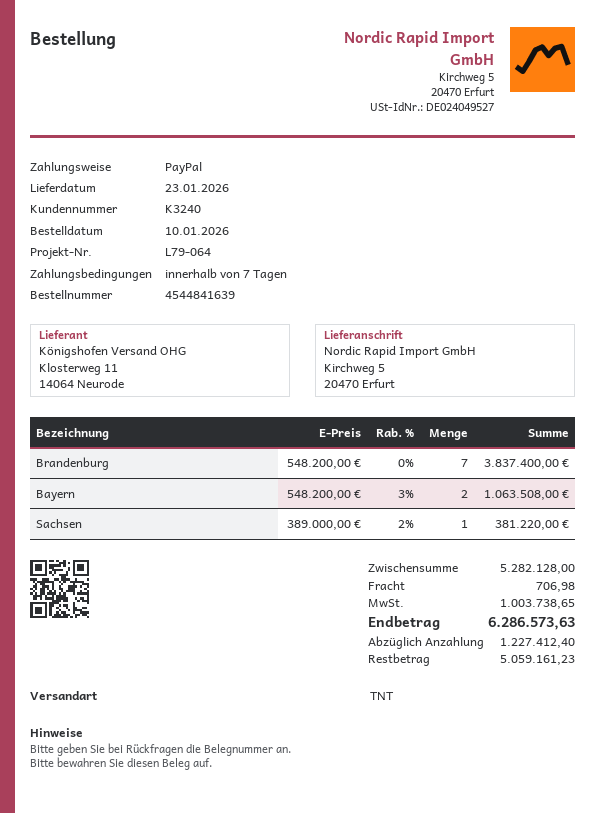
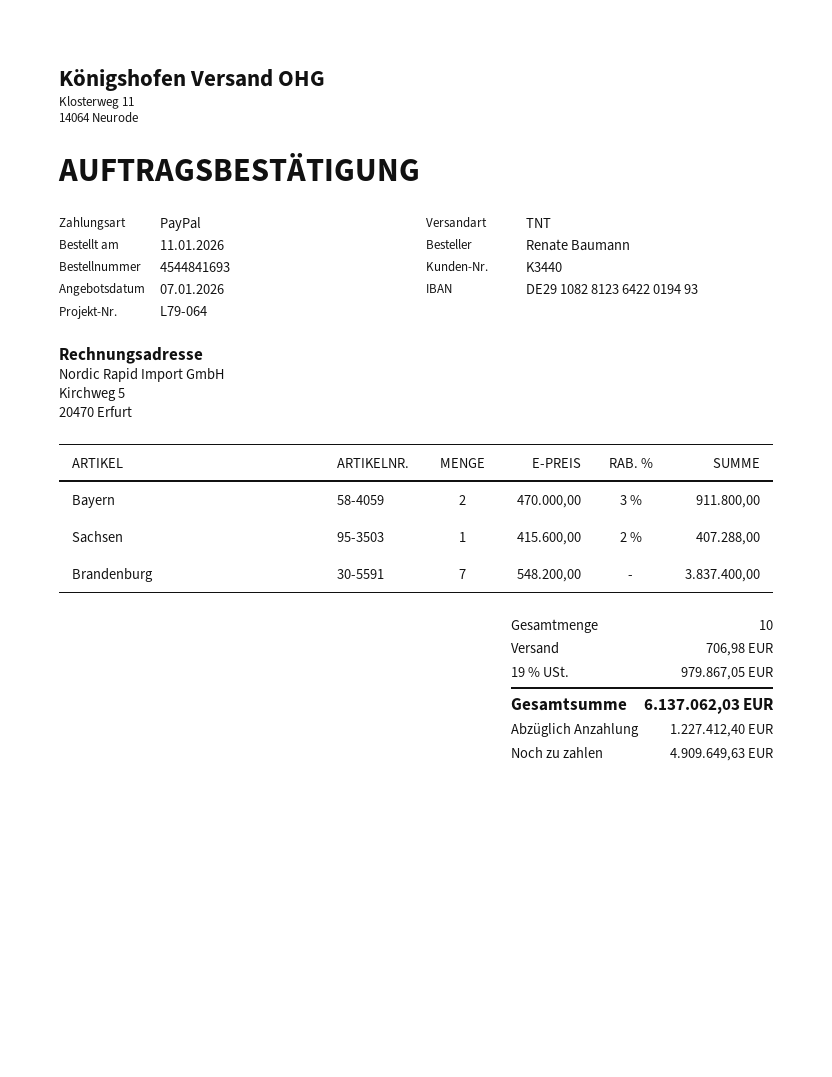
order number: 4544841639 -> 4544841693
order date: 2026-01-10 -> 2026-01-11
customer number: K3240 -> K3440
Bayern: 2 x 548200.00 - 3% = 1063508.00 -> 2 x 470000.00 - 3% = 911800.00
Sachsen: 1 x 389000.00 - 2% = 381220.00 -> 1 x 415600.00 - 2% = 407288.00
tax: 1003738.65 -> 979867.05
total: 6286573.63 -> 6137062.03
balance: 5059161.23 -> 4909649.63

